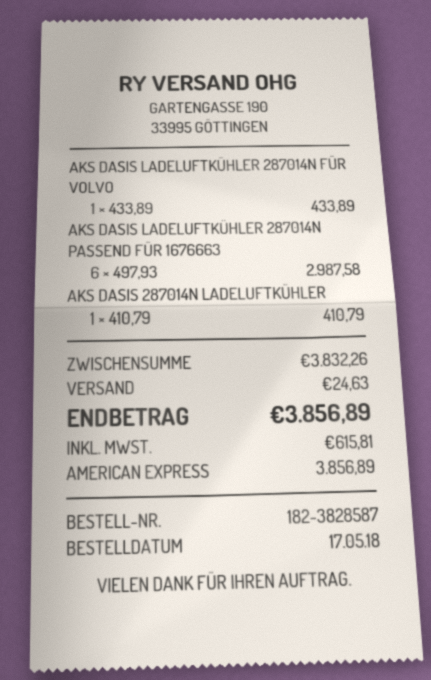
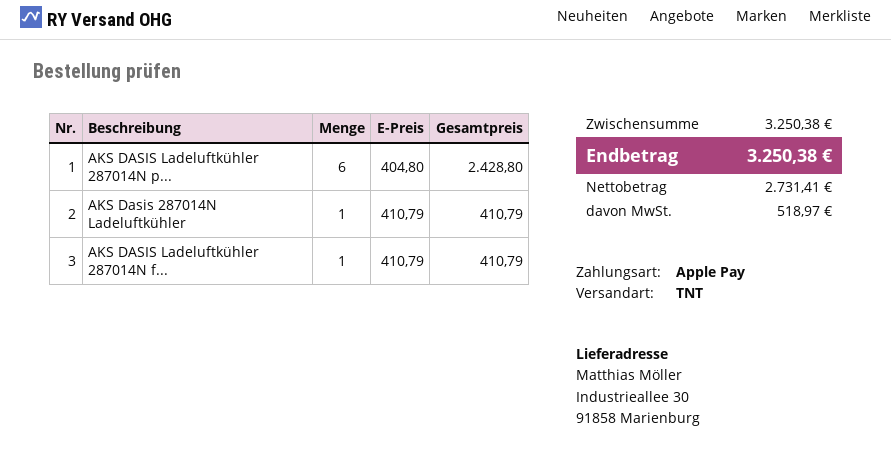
payment method: American Express -> Apple Pay
AKS DASIS LADELUFTKÜHLER 287014N FÜR VOLVO: 1 x 433.89 = 433.89 -> 1 x 410.79 = 410.79
AKS DASIS LADELUFTKÜHLER 287014N PASSEND FÜR 1676663: 6 x 497.93 = 2987.58 -> 6 x 404.80 = 2428.80
subtotal: 3832.26 -> 3250.38
shipping: 24.63 -> none
tax: 615.81 -> 518.97
total: 3856.89 -> 3250.38

